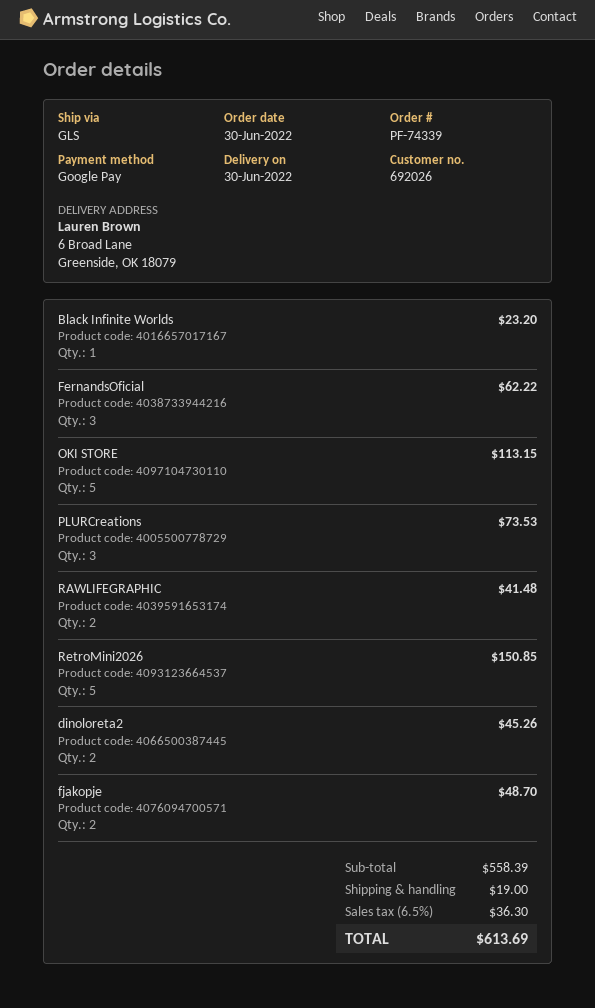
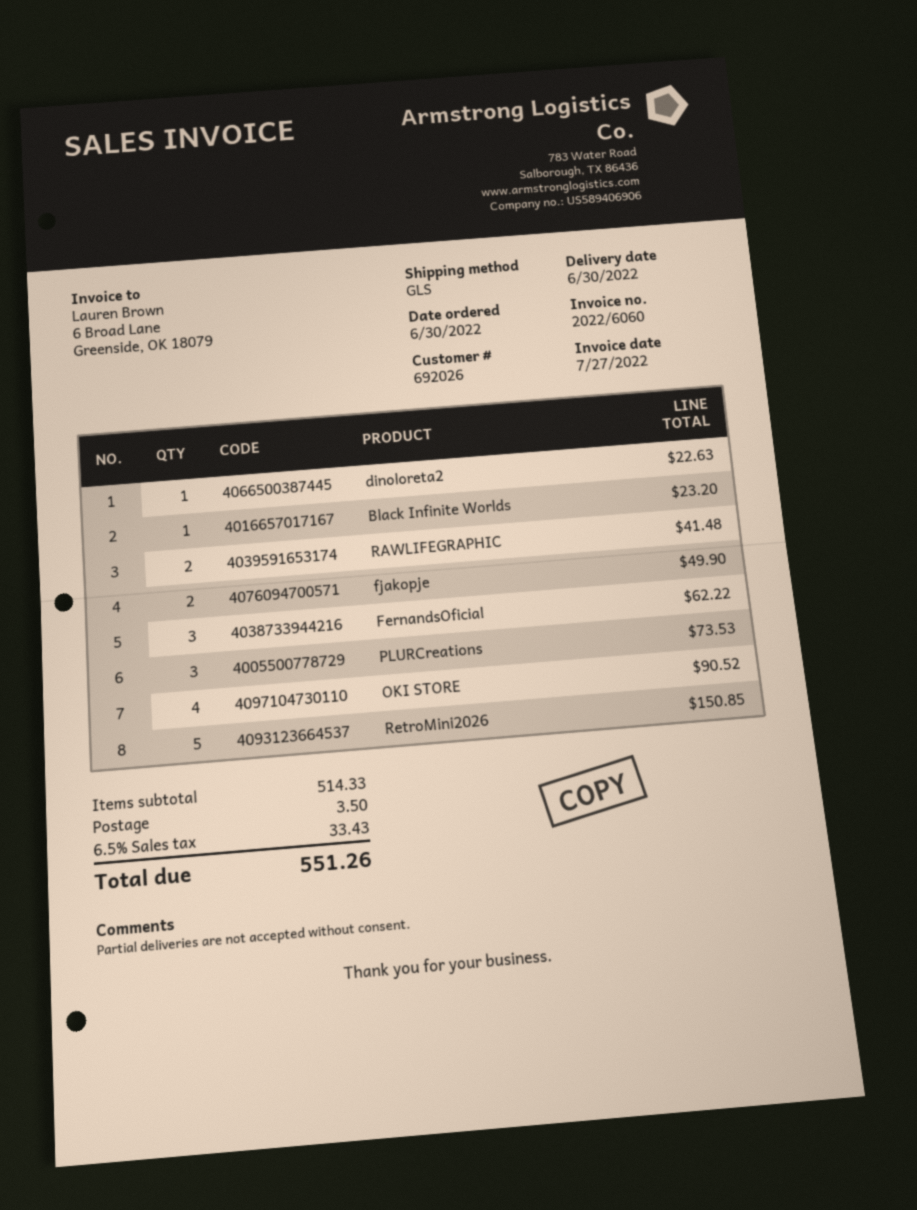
OKI STORE: 5 for 113.15 -> 4 for 90.52
dinoloreta2: 2 for 45.26 -> 1 for 22.63
fjakopje: 2 for 48.70 -> 2 for 49.90
subtotal: 558.39 -> 514.33
shipping: 19.00 -> 3.50
tax: 6.5% = 36.30 -> 6.5% = 33.43
total: 613.69 -> 551.26

